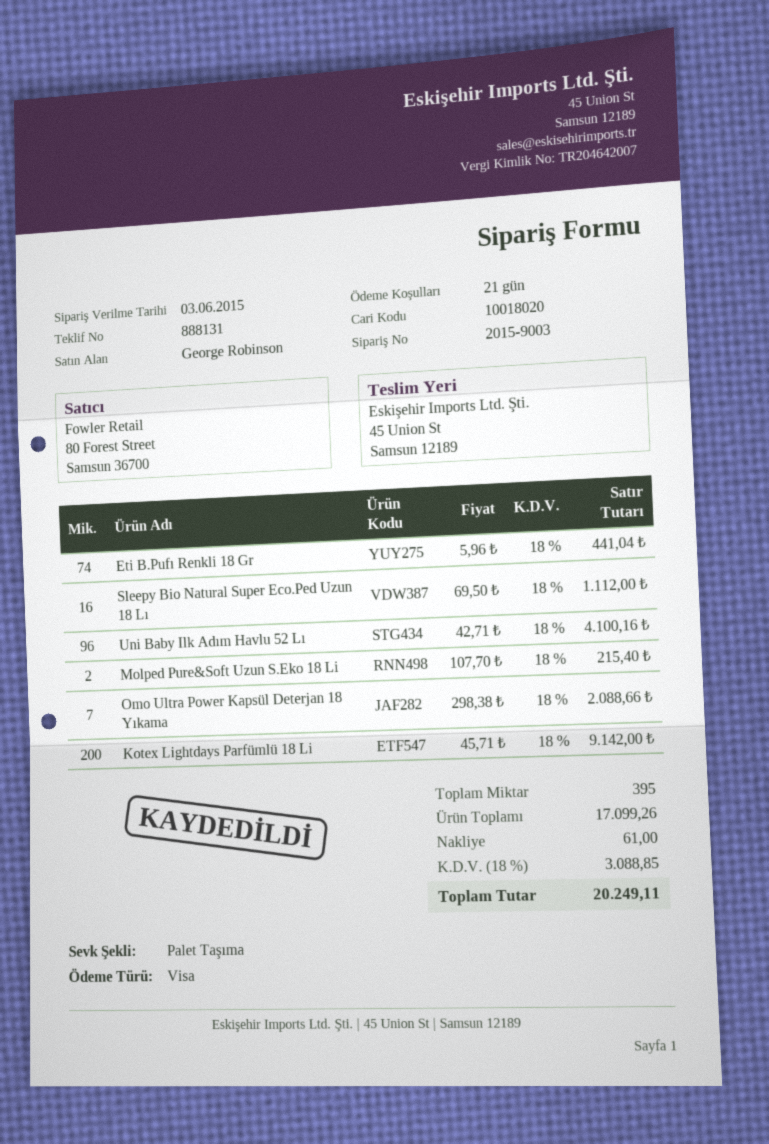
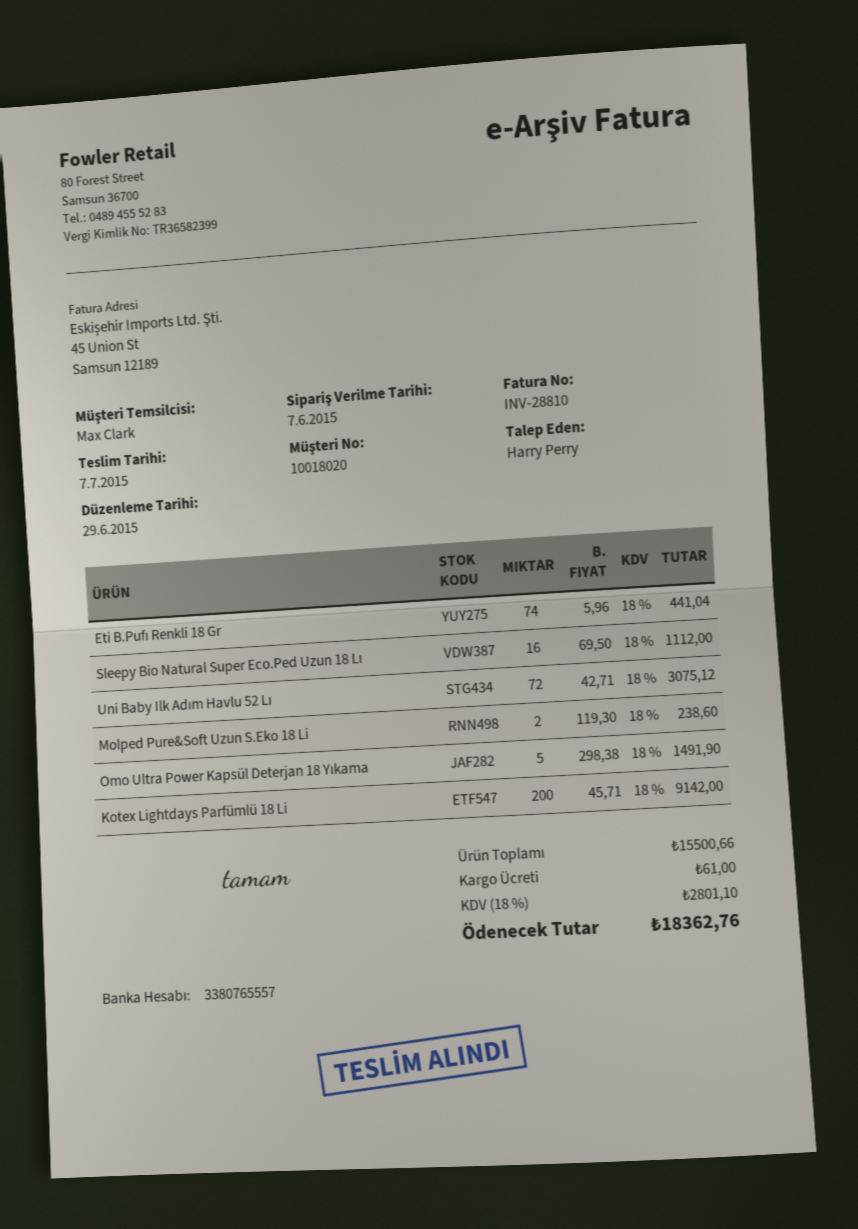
order date: 2015-06-03 -> 2015-06-07
ordered by: George Robinson -> Harry Perry
Uni Baby Ilk Adım Havlu 52 Lı: 96 x 42.71 = 4100.16 -> 72 x 42.71 = 3075.12
Molped Pure&Soft Uzun S.Eko 18 Li: 2 x 107.70 = 215.40 -> 2 x 119.30 = 238.60
Omo Ultra Power Kapsül Deterjan 18 Yıkama: 7 x 298.38 = 2088.66 -> 5 x 298.38 = 1491.90
subtotal: 17099.26 -> 15500.66
tax: 18% = 3088.85 -> 18% = 2801.10
total: 20249.11 -> 18362.76

